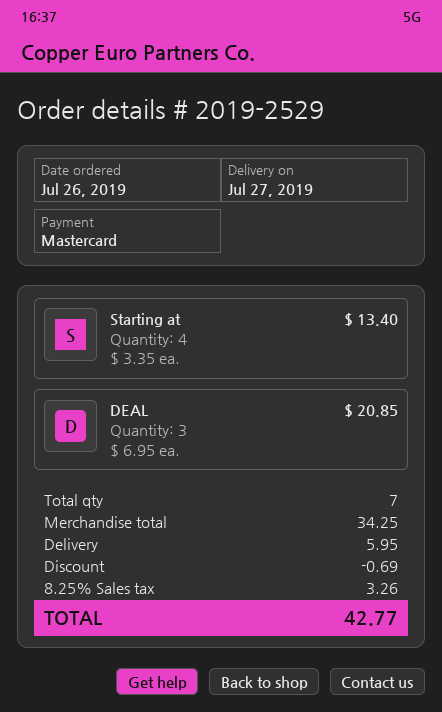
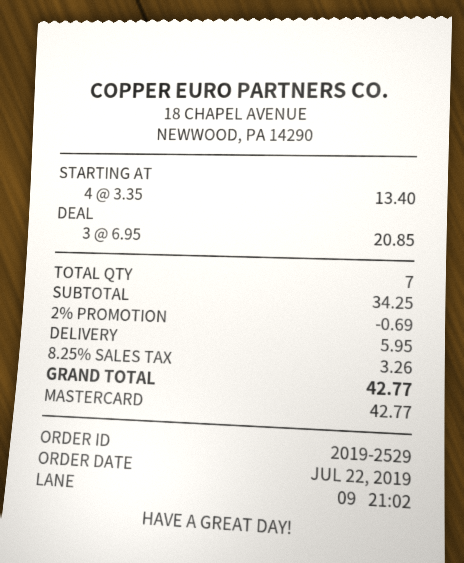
order date: 2019-07-26 -> 2019-07-22

